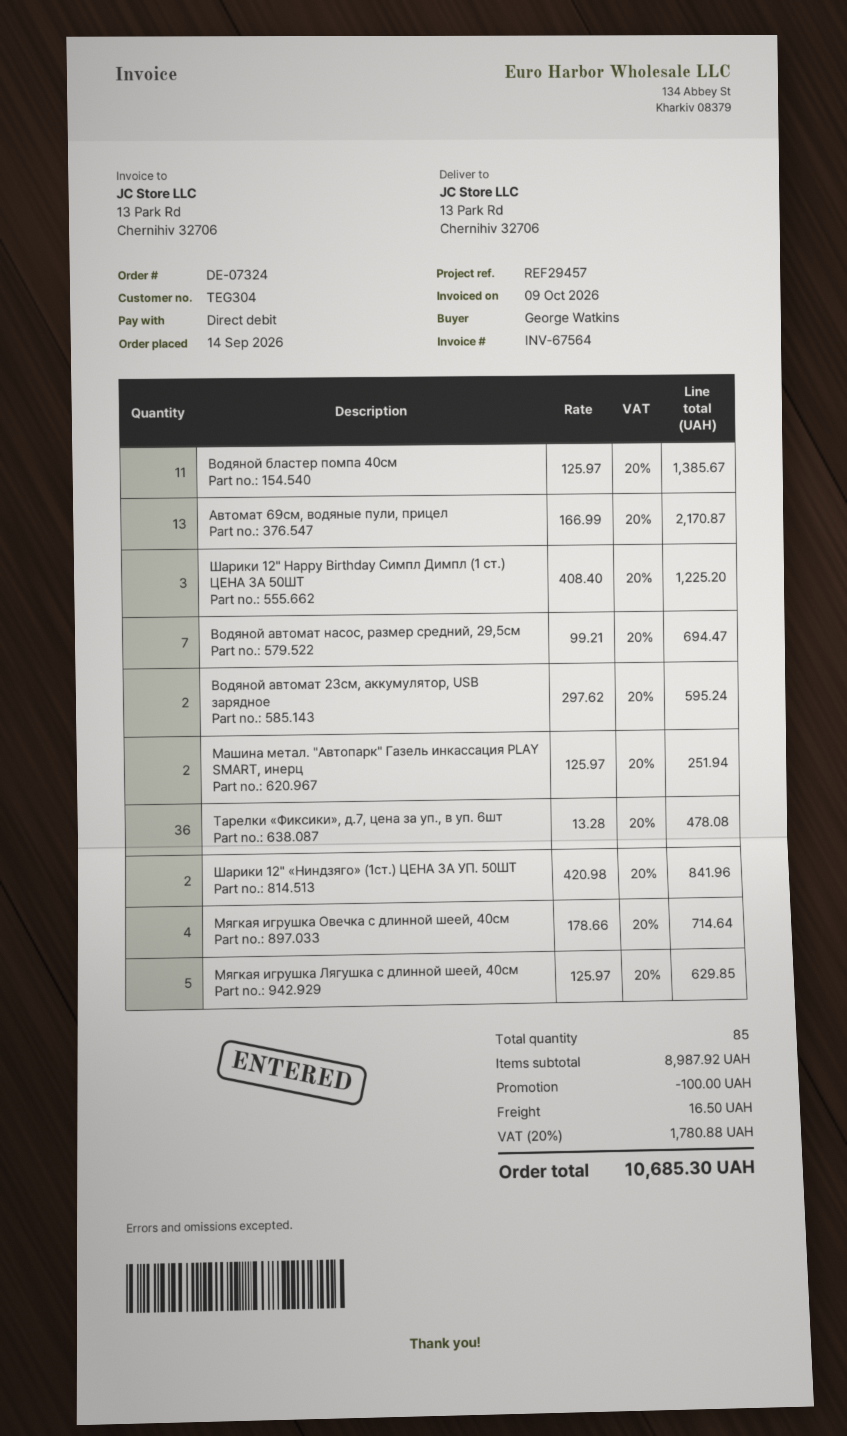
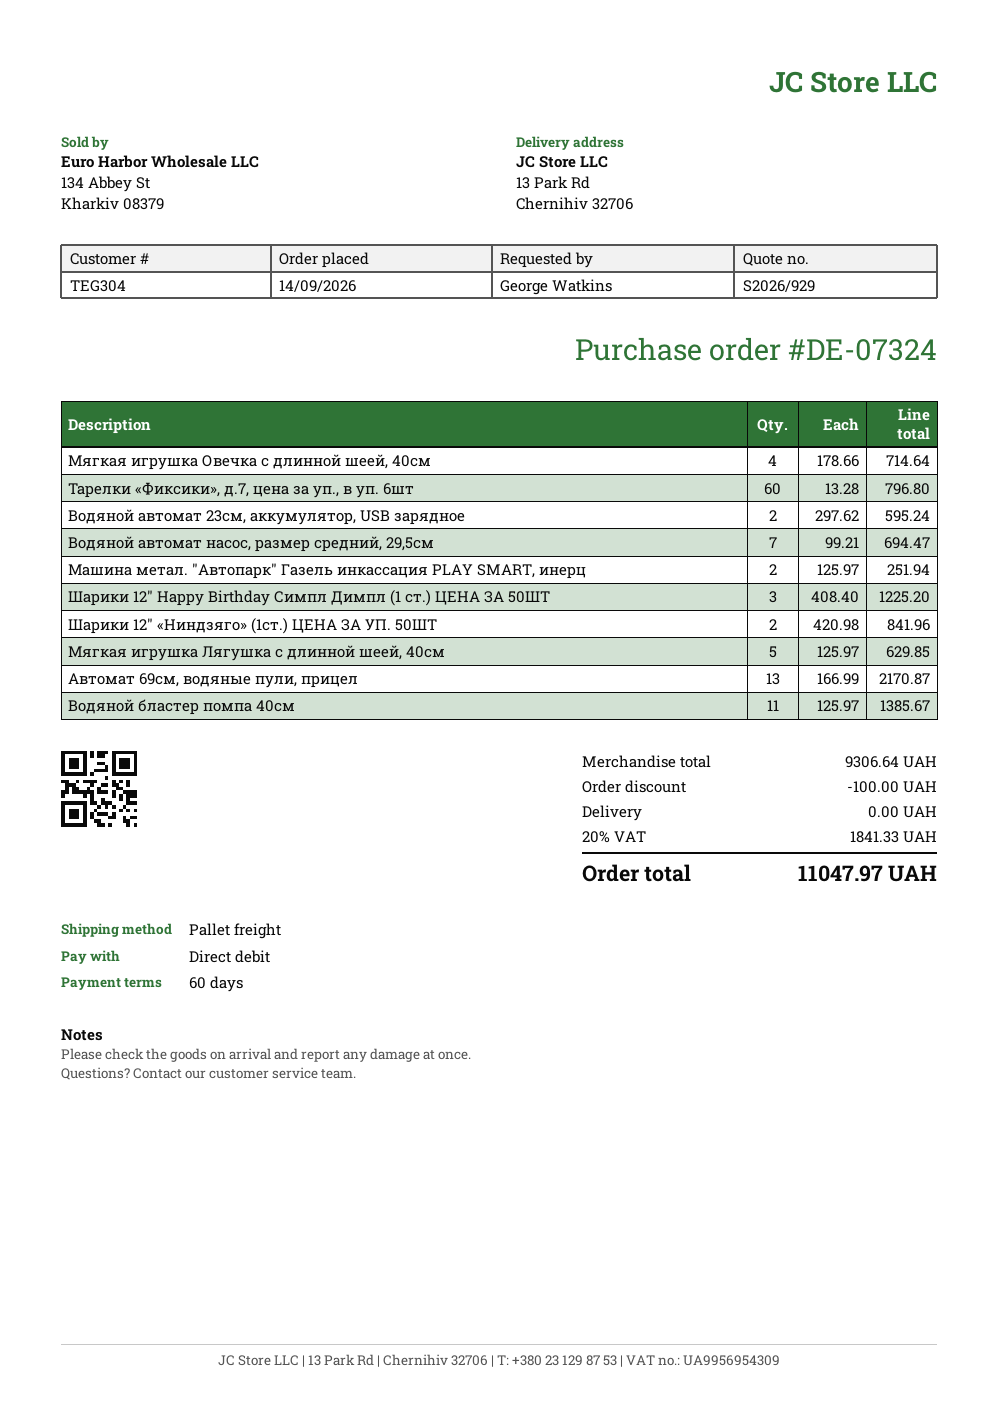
Тарелки «Фиксики», д.7, цена за уп., в уп. 6шт: 36 x 13.28 = 478.08 -> 60 x 13.28 = 796.80
subtotal: 8987.92 -> 9306.64
shipping: 16.50 -> 0.00
tax: 20% = 1780.88 -> 20% = 1841.33
total: 10685.30 -> 11047.97

